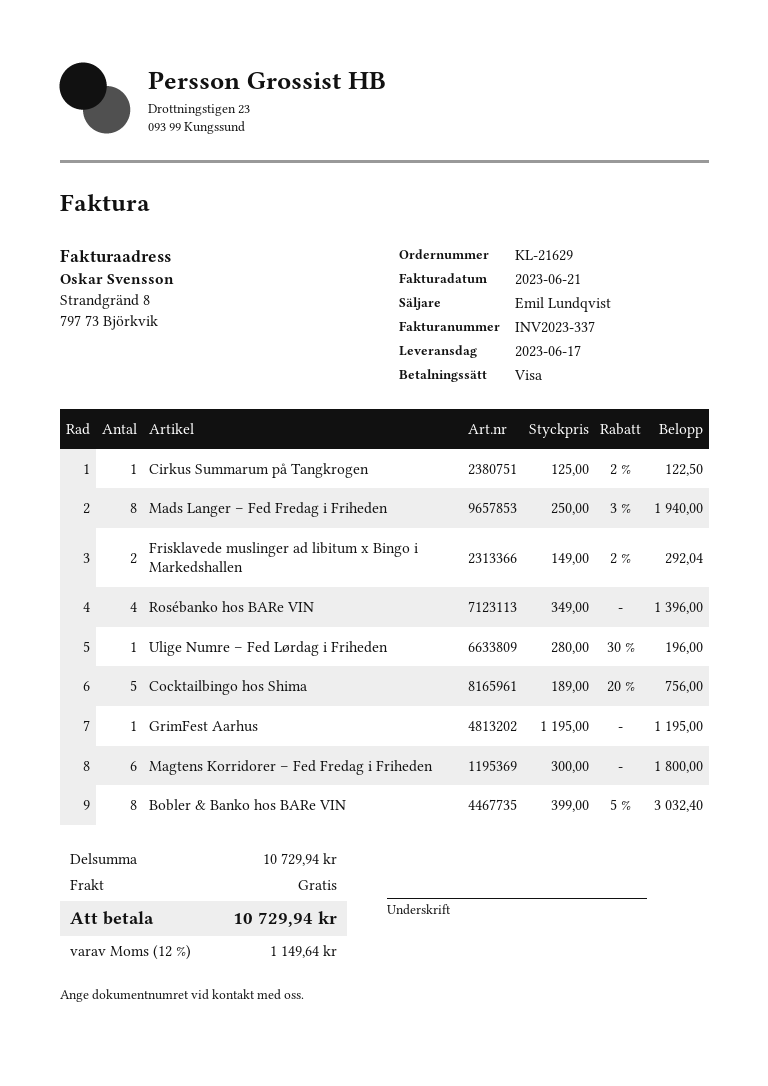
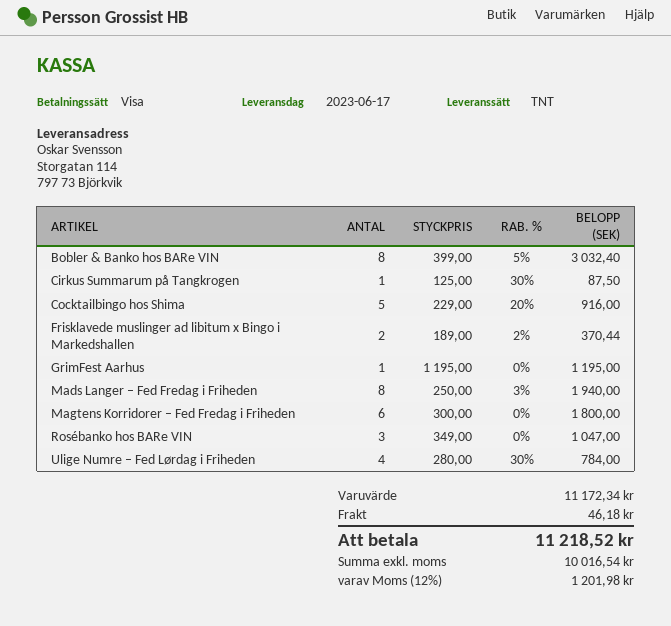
Cirkus Summarum på Tangkrogen: 1 x 125.00 - 2% = 122.50 -> 1 x 125.00 - 30% = 87.50
Frisklavede muslinger ad libitum x Bingo i Markedshallen: 2 x 149.00 - 2% = 292.04 -> 2 x 189.00 - 2% = 370.44
Rosébanko hos BARe VIN: 4 x 349.00 = 1396.00 -> 3 x 349.00 = 1047.00
Ulige Numre – Fed Lørdag i Friheden: 1 x 280.00 - 30% = 196.00 -> 4 x 280.00 - 30% = 784.00
Cocktailbingo hos Shima: 5 x 189.00 - 20% = 756.00 -> 5 x 229.00 - 20% = 916.00
subtotal: 10729.94 -> 11172.34
shipping: 0.00 -> 46.18
tax: 12% = 1149.64 -> 12% = 1201.98
total: 10729.94 -> 11218.52

